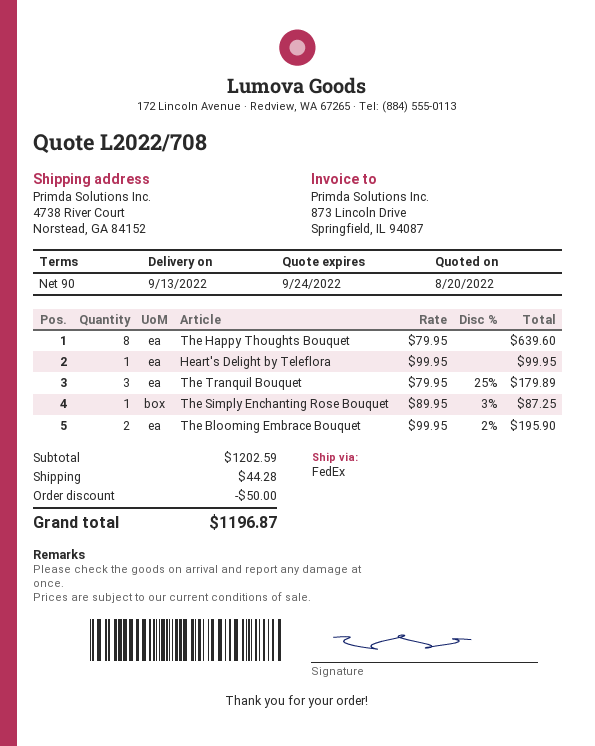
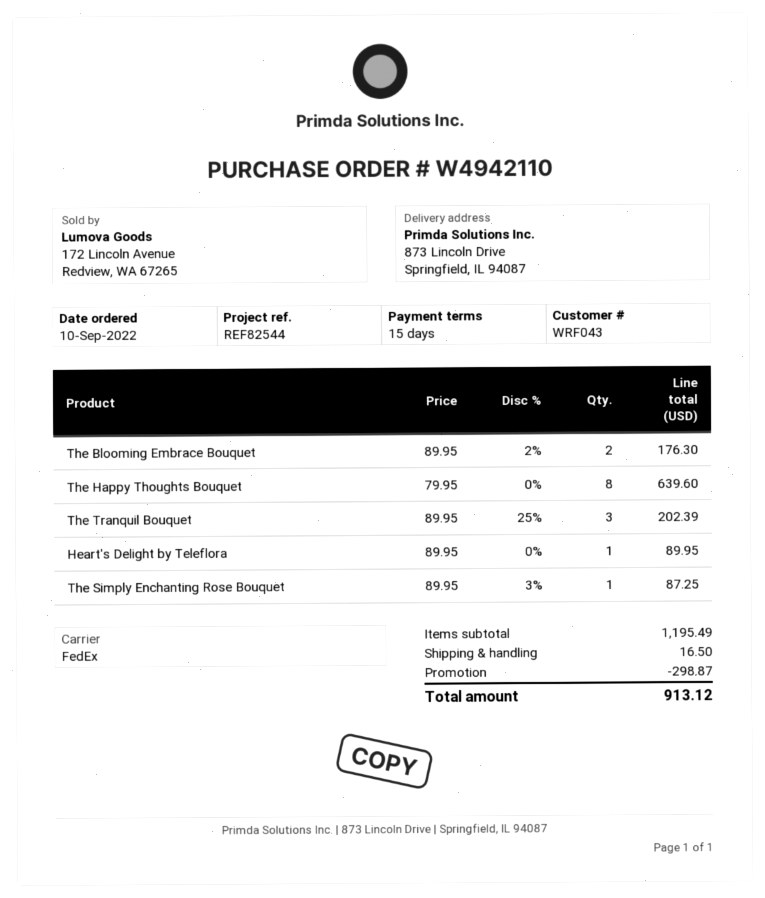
payment terms: 90 days -> 15 days
ship to: 4738 River Court, Norstead, GA 84152 -> 873 Lincoln Drive, Springfield, IL 94087
Heart's Delight by Teleflora: 1 x 99.95 = 99.95 -> 1 x 89.95 = 89.95
The Tranquil Bouquet: 3 x 79.95 - 25% = 179.89 -> 3 x 89.95 - 25% = 202.39
The Blooming Embrace Bouquet: 2 x 99.95 - 2% = 195.90 -> 2 x 89.95 - 2% = 176.30
subtotal: 1202.59 -> 1195.49
discount: 50.00 -> 298.87
shipping: 44.28 -> 16.50
total: 1196.87 -> 913.12

